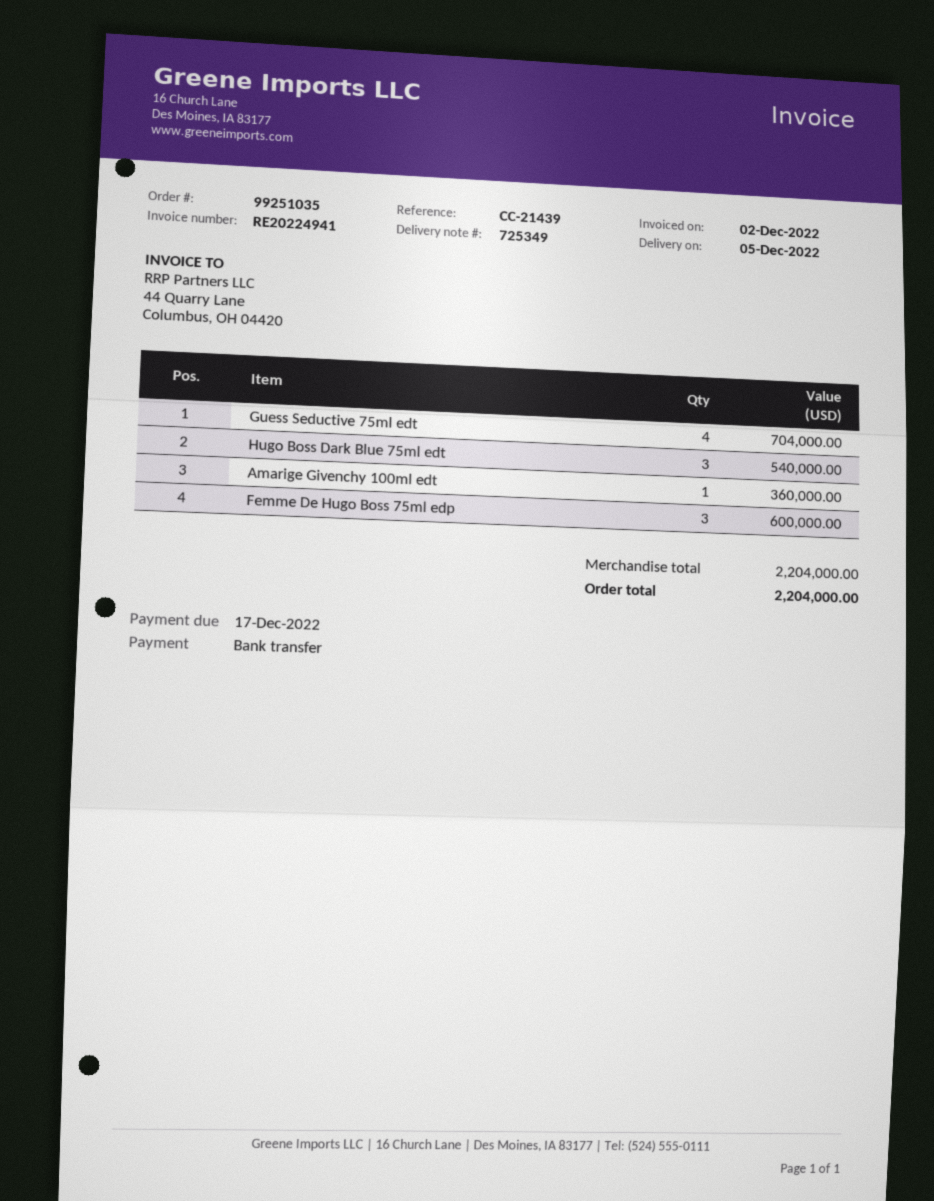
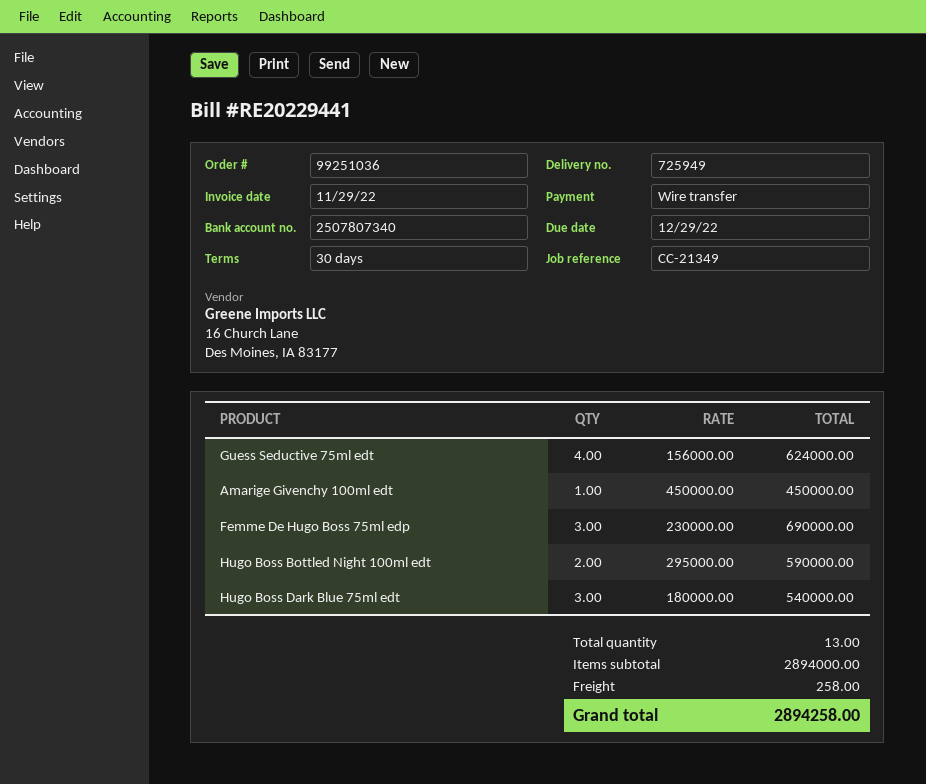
order number: 99251035 -> 99251036
delivery note number: 725349 -> 725949
invoice number: RE20224941 -> RE20229441
invoice date: 2022-12-02 -> 2022-11-29
due date: 2022-12-17 -> 2022-12-29
reference: CC-21439 -> CC-21349
Guess Seductive 75ml edt: 4 for 704000.00 -> 4 for 624000.00
Amarige Givenchy 100ml edt: 1 for 360000.00 -> 1 for 450000.00
Femme De Hugo Boss 75ml edp: 3 for 600000.00 -> 3 for 690000.00
Hugo Boss Bottled Night 100ml edt: none -> 2 for 590000.00
subtotal: 2204000.00 -> 2894000.00
shipping: none -> 258.00
total: 2204000.00 -> 2894258.00

